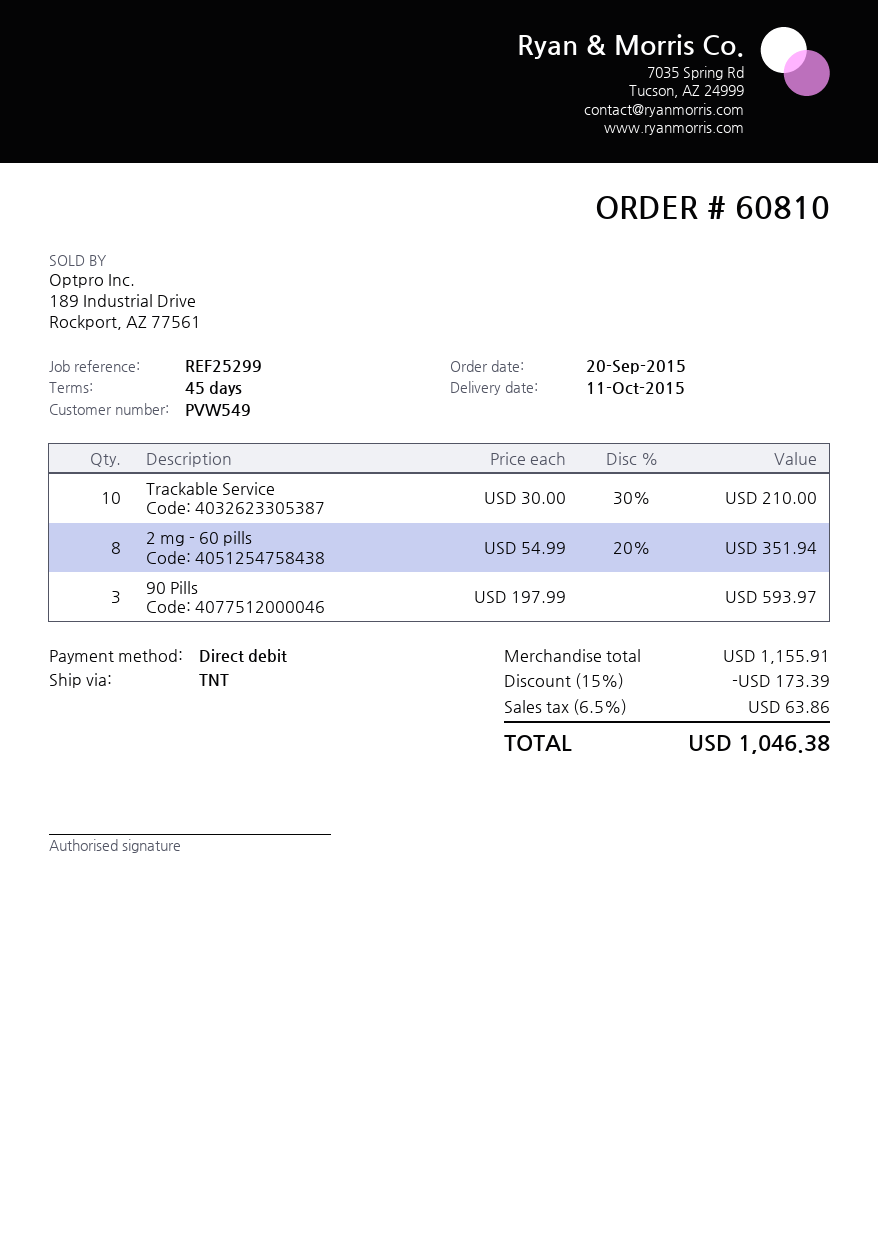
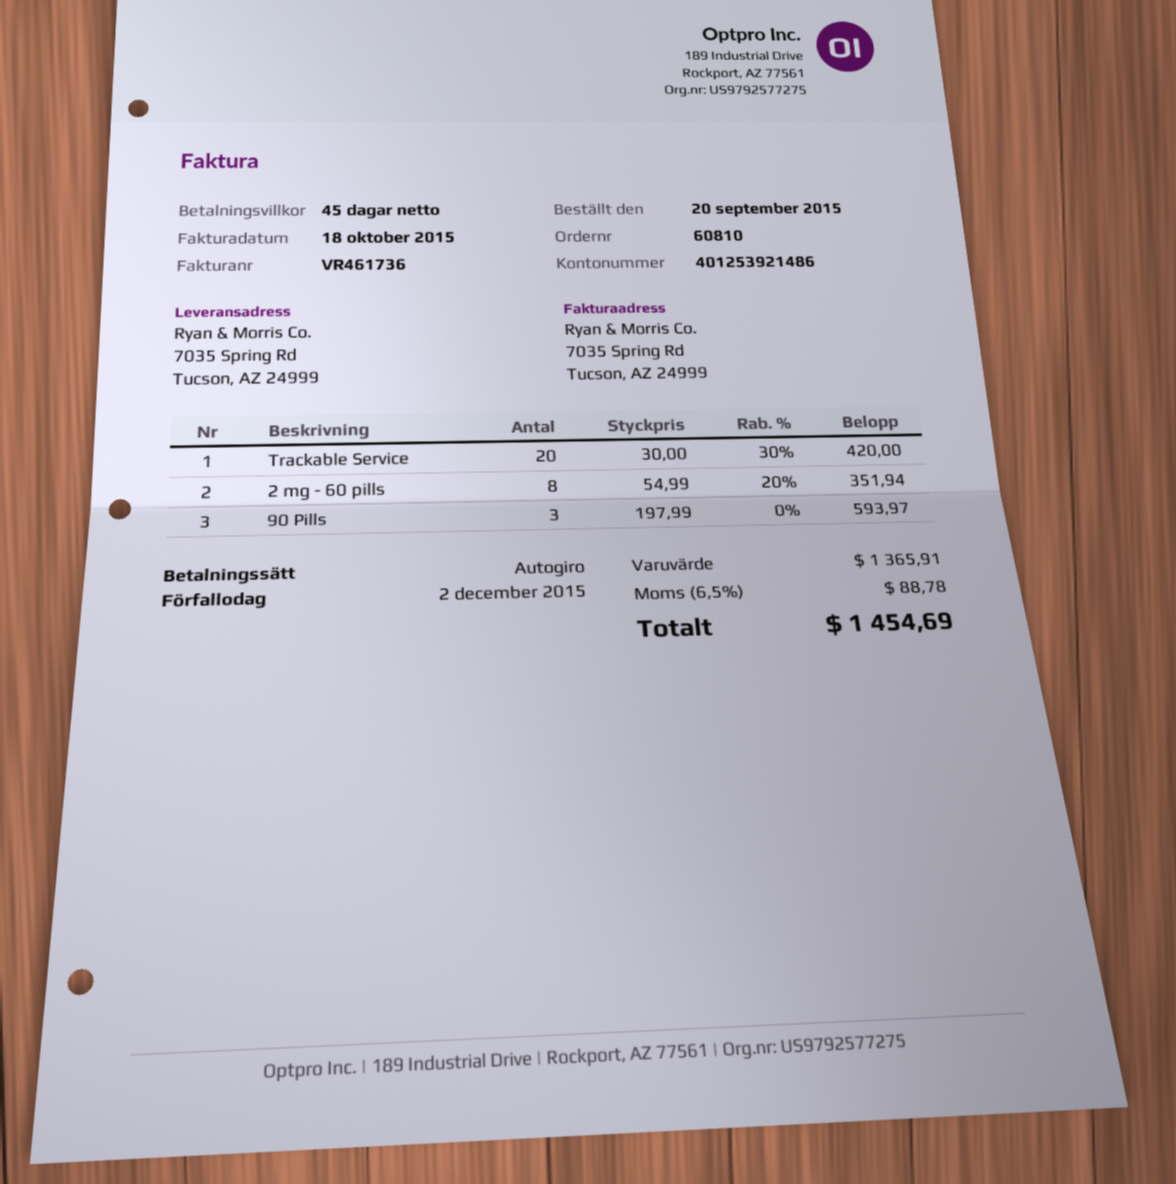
Trackable Service: 10 x 30.00 - 30% = 210.00 -> 20 x 30.00 - 30% = 420.00
subtotal: 1155.91 -> 1365.91
discount: 15% = 173.39 -> none
tax: 6.5% = 63.86 -> 6.5% = 88.78
total: 1046.38 -> 1454.69

